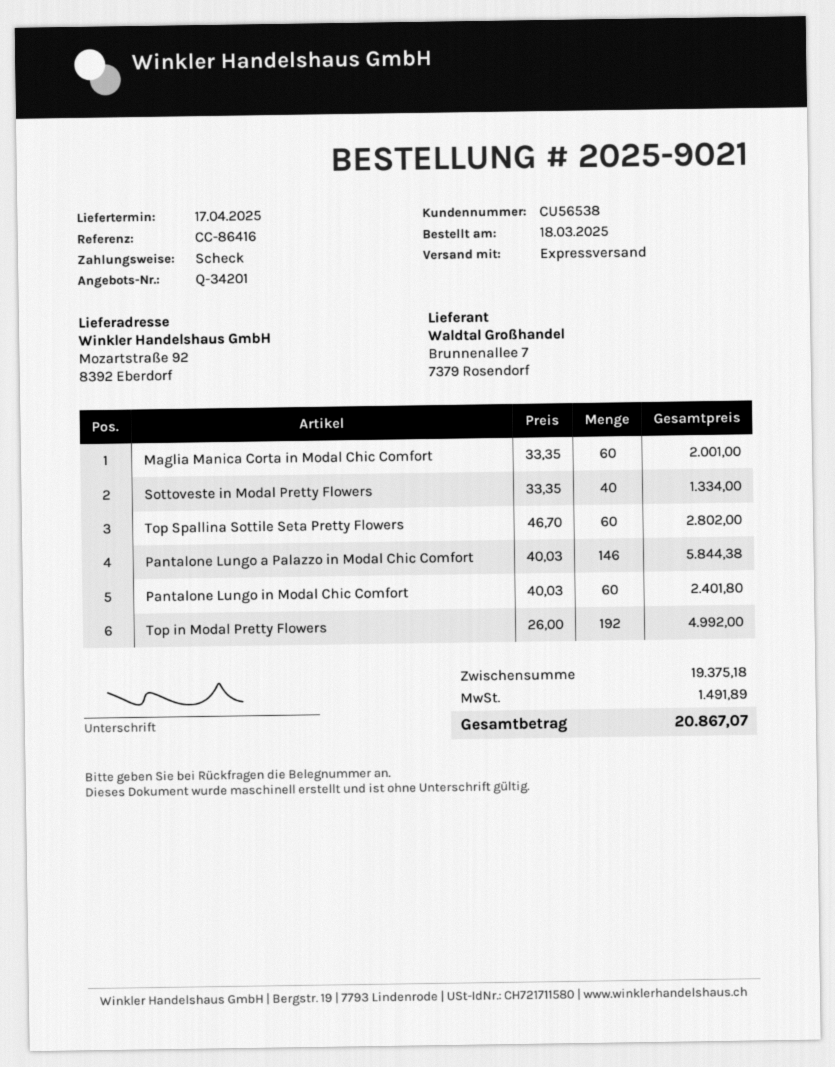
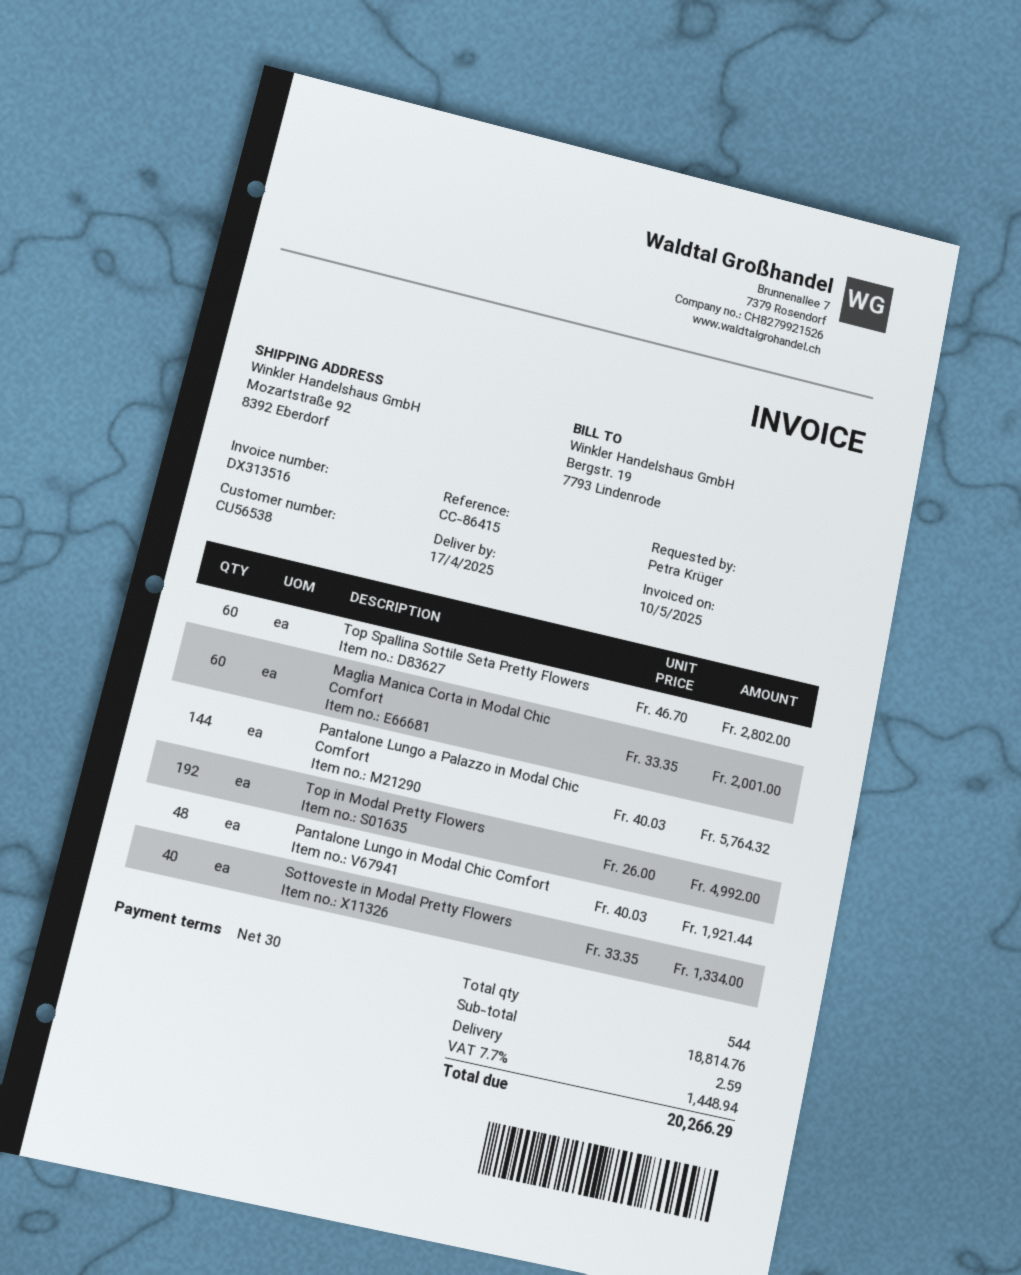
reference: CC-86416 -> CC-86415
Pantalone Lungo a Palazzo in Modal Chic Comfort: 146 x 40.03 = 5844.38 -> 144 x 40.03 = 5764.32
Pantalone Lungo in Modal Chic Comfort: 60 x 40.03 = 2401.80 -> 48 x 40.03 = 1921.44
subtotal: 19375.18 -> 18814.76
shipping: none -> 2.59
tax: 1491.89 -> 1448.94
total: 20867.07 -> 20266.29

